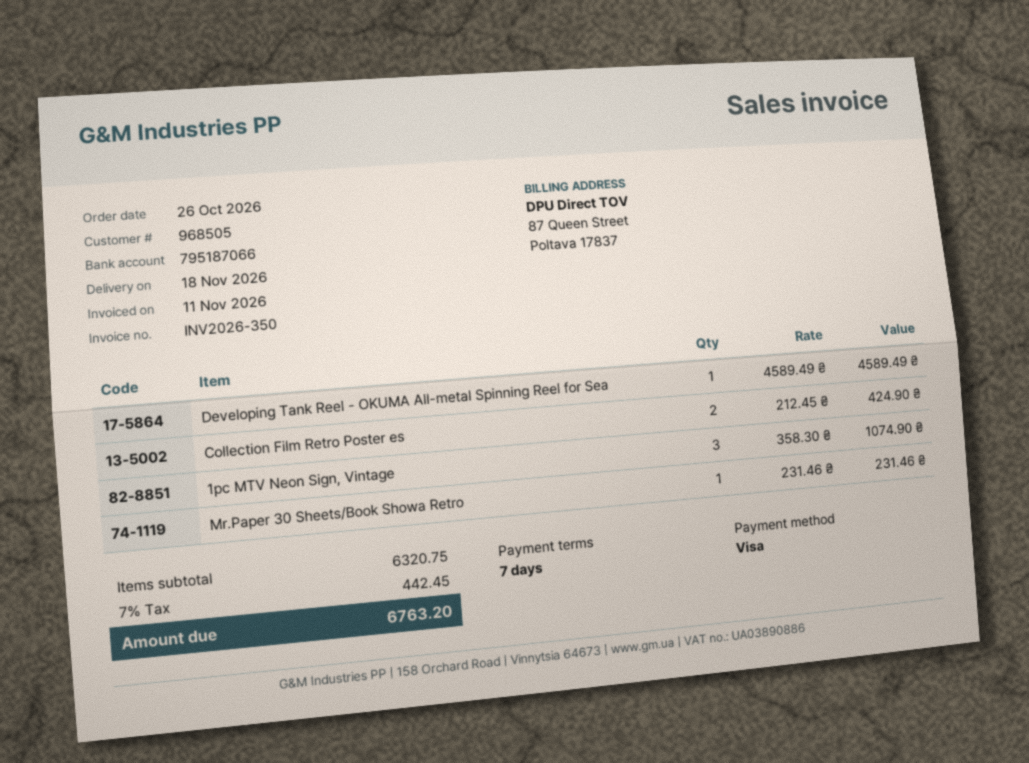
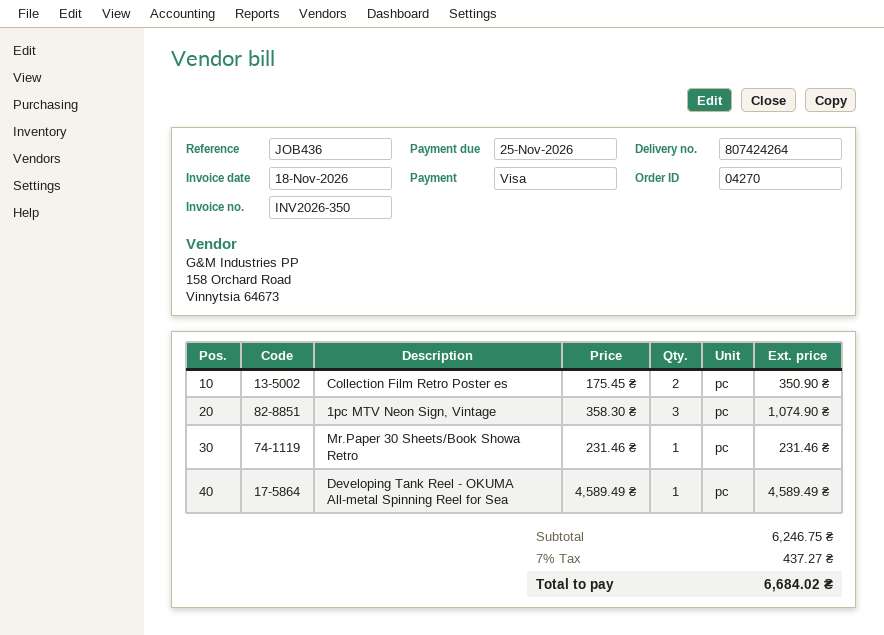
invoice date: 2026-11-11 -> 2026-11-18
Collection Film Retro Poster es: 2 x 212.45 = 424.90 -> 2 x 175.45 = 350.90
subtotal: 6320.75 -> 6246.75
tax: 7% = 442.45 -> 7% = 437.27
total: 6763.20 -> 6684.02

